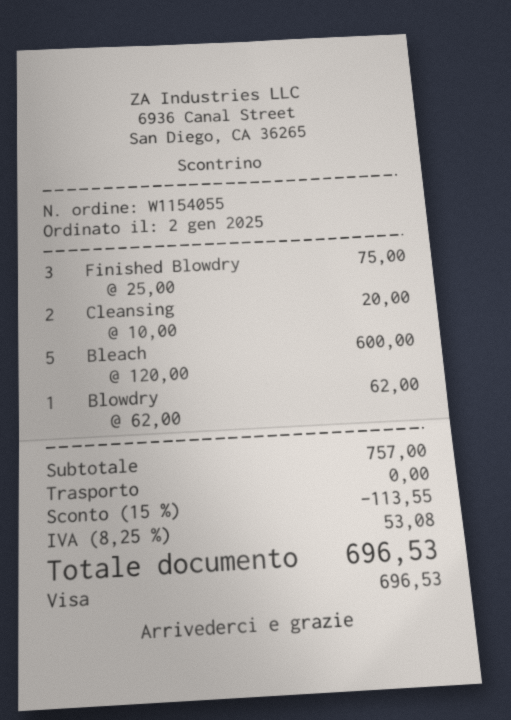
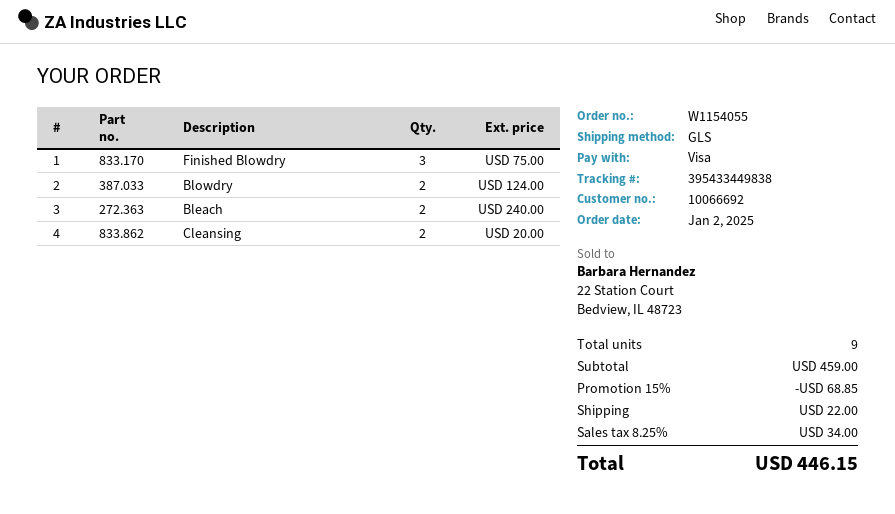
Bleach: 5 for 600.00 -> 2 for 240.00
Blowdry: 1 for 62.00 -> 2 for 124.00
subtotal: 757.00 -> 459.00
discount: 15% = 113.55 -> 15% = 68.85
shipping: 0.00 -> 22.00
tax: 8.25% = 53.08 -> 8.25% = 34.00
total: 696.53 -> 446.15

